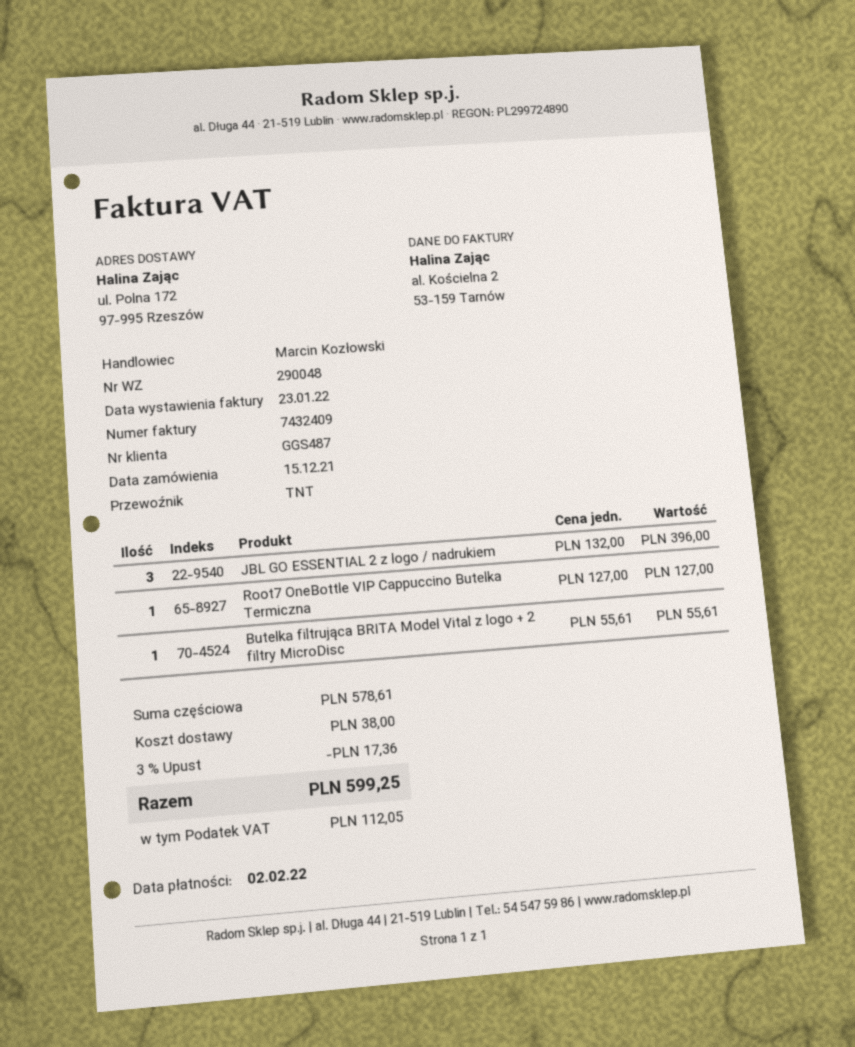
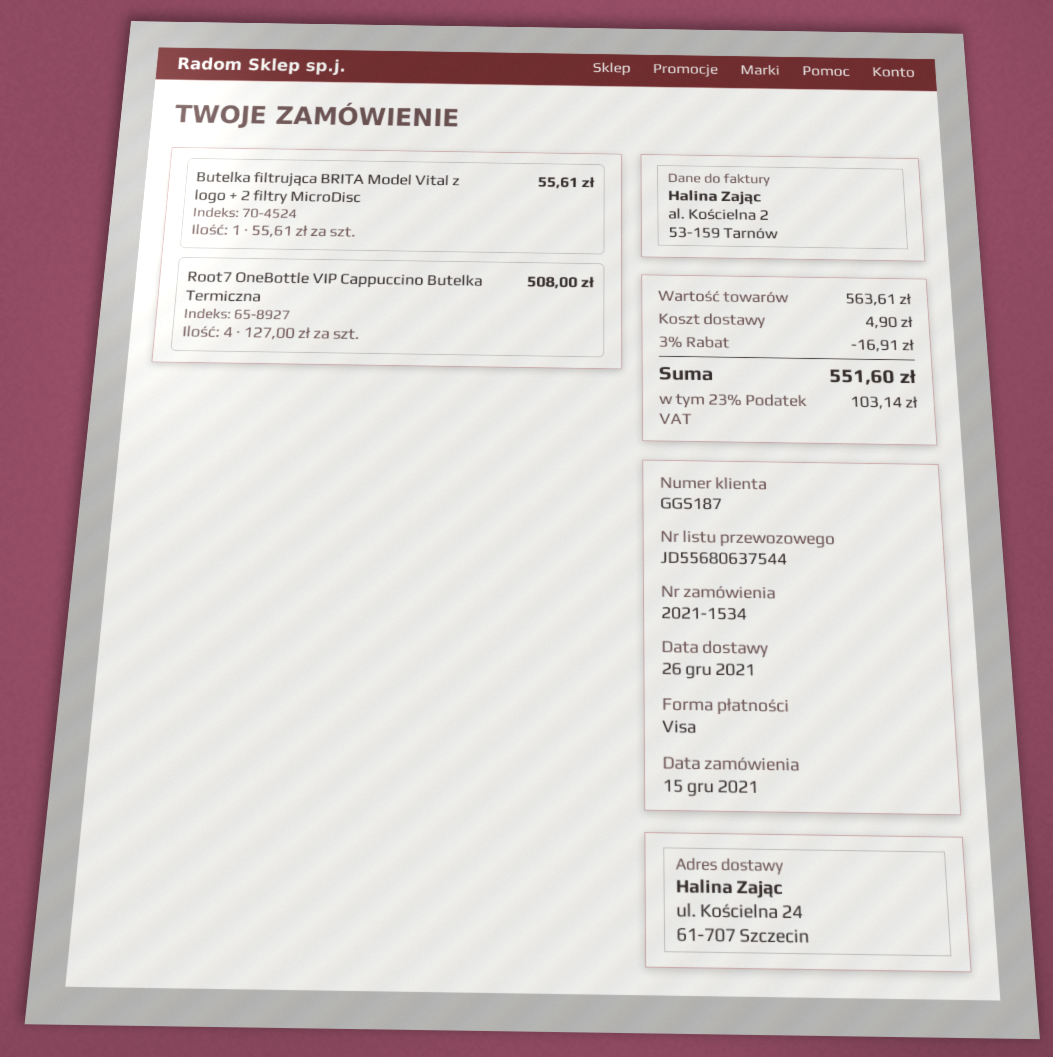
customer number: GGS487 -> GGS187
ship to: ul. Polna 172, 97-995 Rzeszów -> ul. Kościelna 24, 61-707 Szczecin
JBL GO ESSENTIAL 2 z logo / nadrukiem: 3 x 132.00 = 396.00 -> none
Root7 OneBottle VIP Cappuccino Butelka Termiczna: 1 x 127.00 = 127.00 -> 4 x 127.00 = 508.00
subtotal: 578.61 -> 563.61
discount: 3% = 17.36 -> 3% = 16.91
shipping: 38.00 -> 4.90
tax: 112.05 -> 103.14
total: 599.25 -> 551.60

